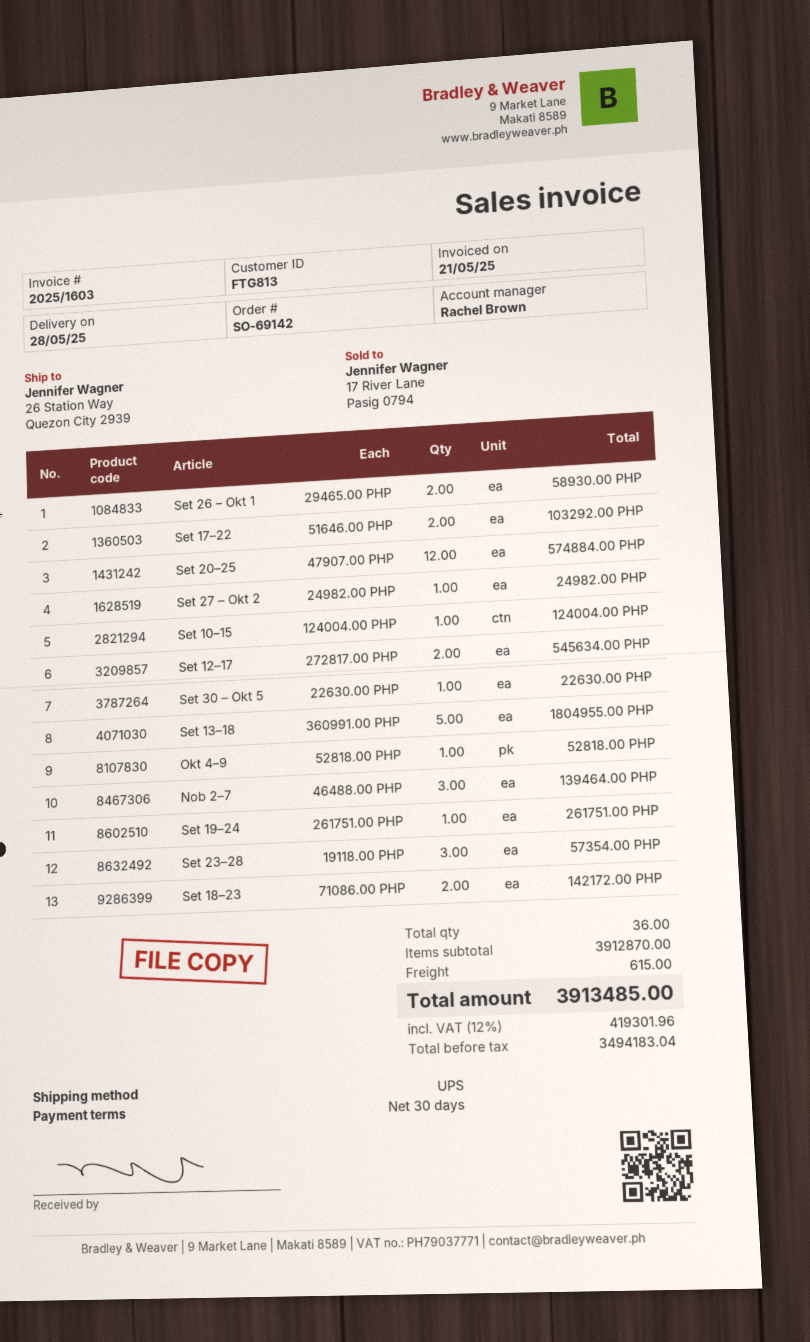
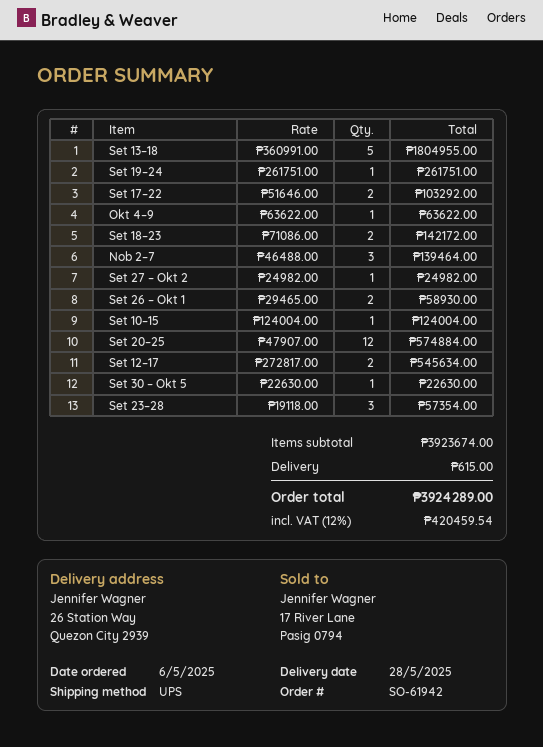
order number: SO-69142 -> SO-61942
Okt 4–9: 1 x 52818.00 = 52818.00 -> 1 x 63622.00 = 63622.00
subtotal: 3912870.00 -> 3923674.00
tax: 12% = 419301.96 -> 12% = 420459.54
total: 3913485.00 -> 3924289.00

